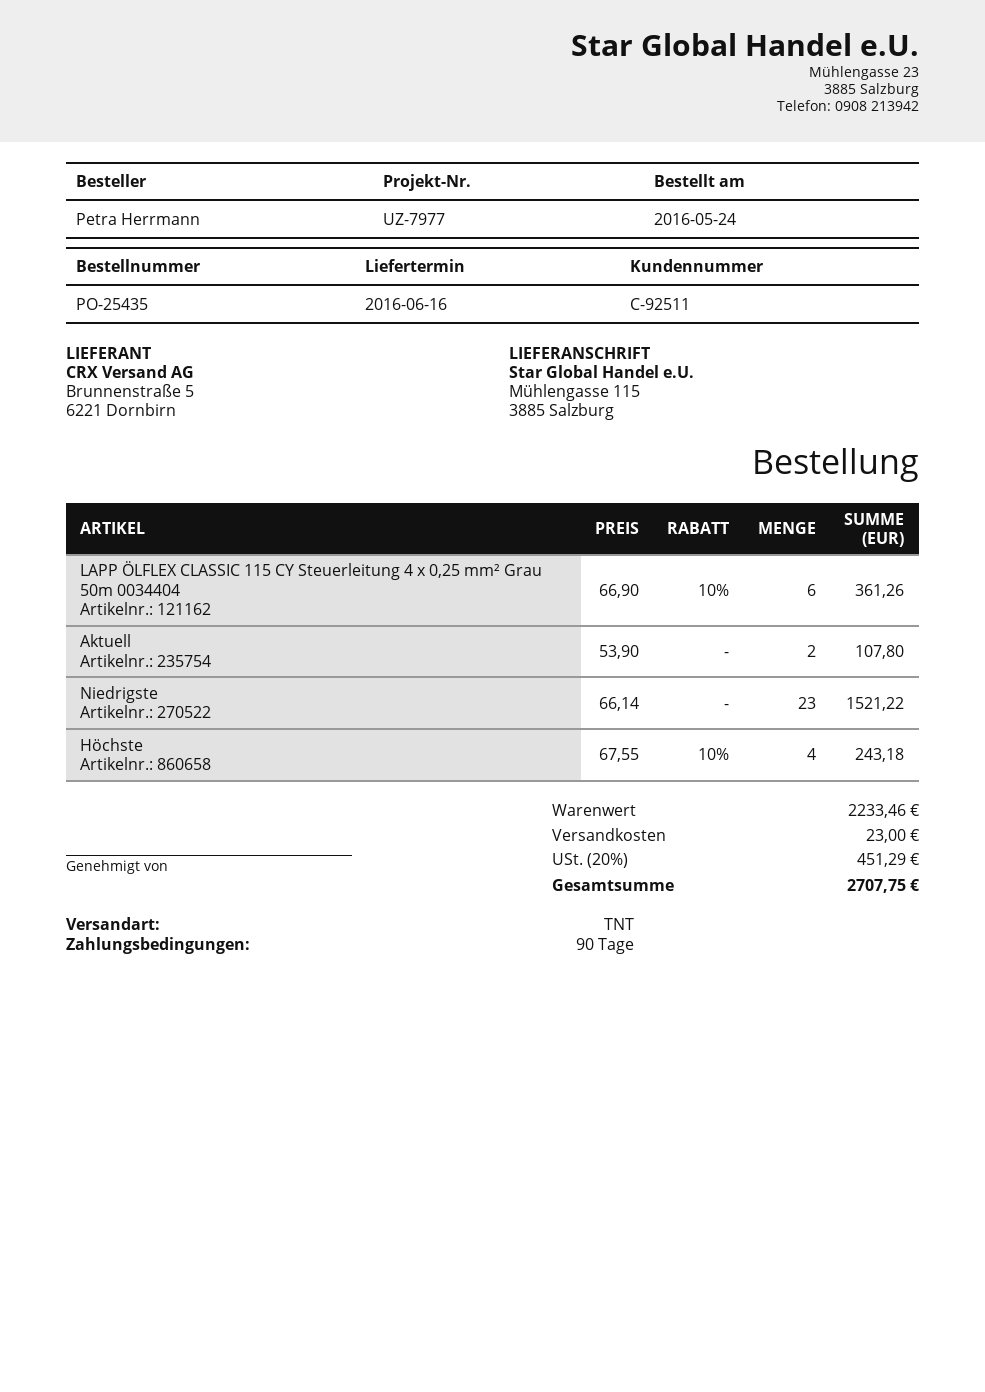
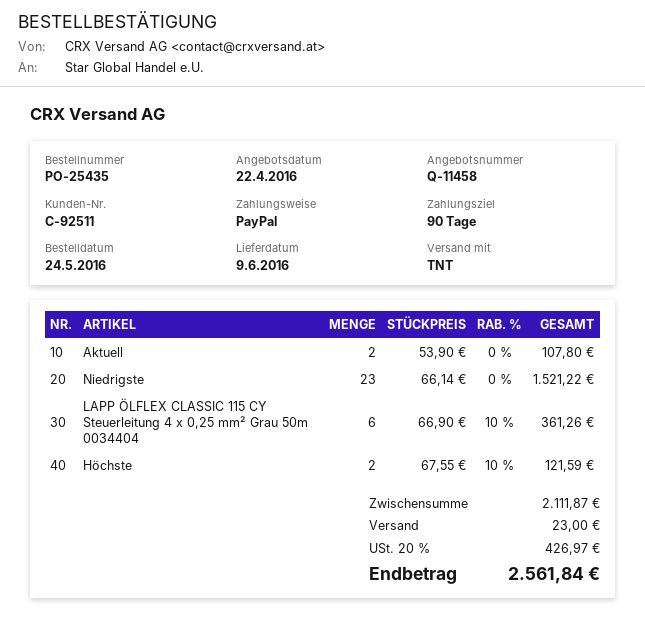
delivery date: 2016-06-16 -> 2016-06-09
Höchste: 4 x 67.55 - 10% = 243.18 -> 2 x 67.55 - 10% = 121.59
subtotal: 2233.46 -> 2111.87
tax: 20% = 451.29 -> 20% = 426.97
total: 2707.75 -> 2561.84

